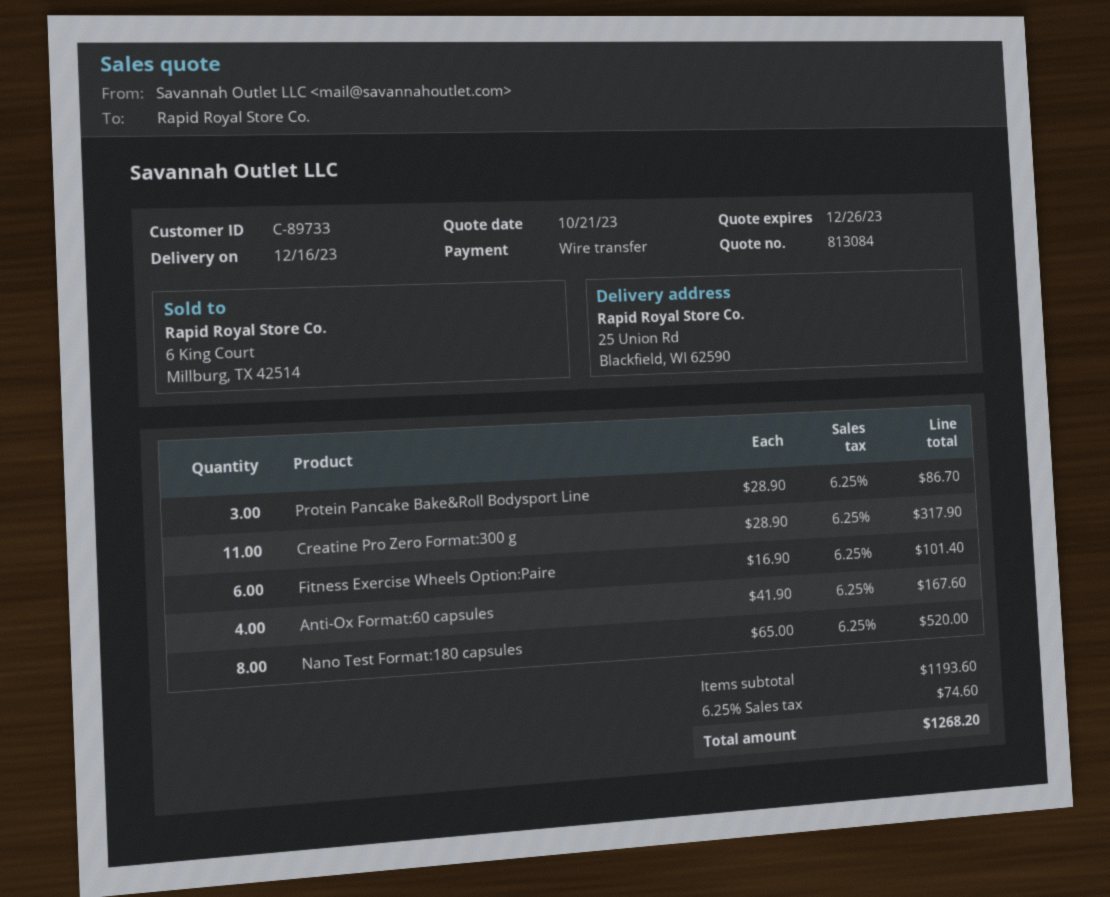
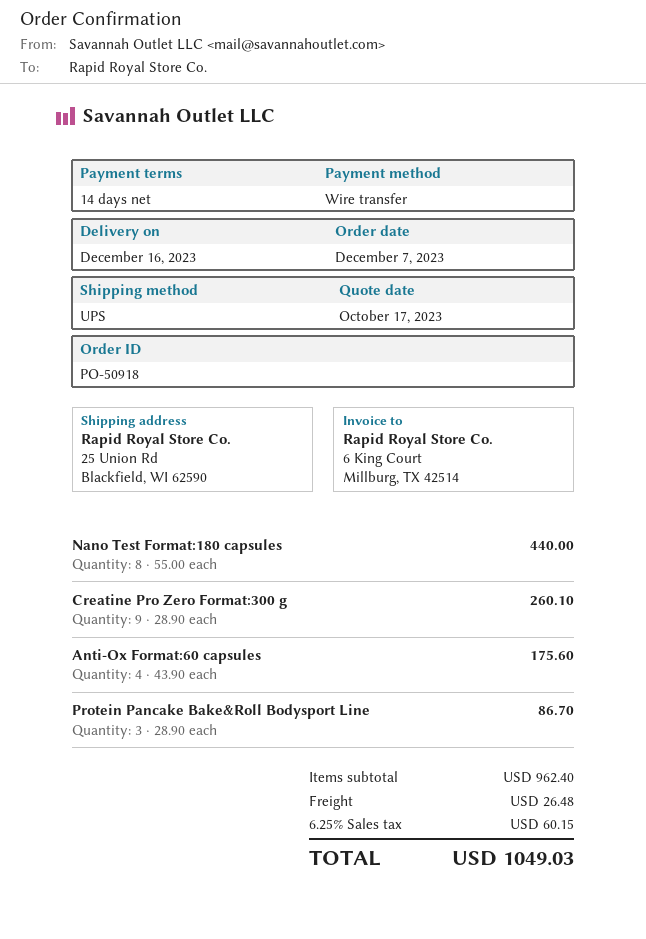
quote date: 2023-10-21 -> 2023-10-17
Creatine Pro Zero Format:300 g: 11 x 28.90 = 317.90 -> 9 x 28.90 = 260.10
Fitness Exercise Wheels Option:Paire: 6 x 16.90 = 101.40 -> none
Anti-Ox Format:60 capsules: 4 x 41.90 = 167.60 -> 4 x 43.90 = 175.60
Nano Test Format:180 capsules: 8 x 65.00 = 520.00 -> 8 x 55.00 = 440.00
subtotal: 1193.60 -> 962.40
shipping: none -> 26.48
tax: 6.25% = 74.60 -> 6.25% = 60.15
total: 1268.20 -> 1049.03

